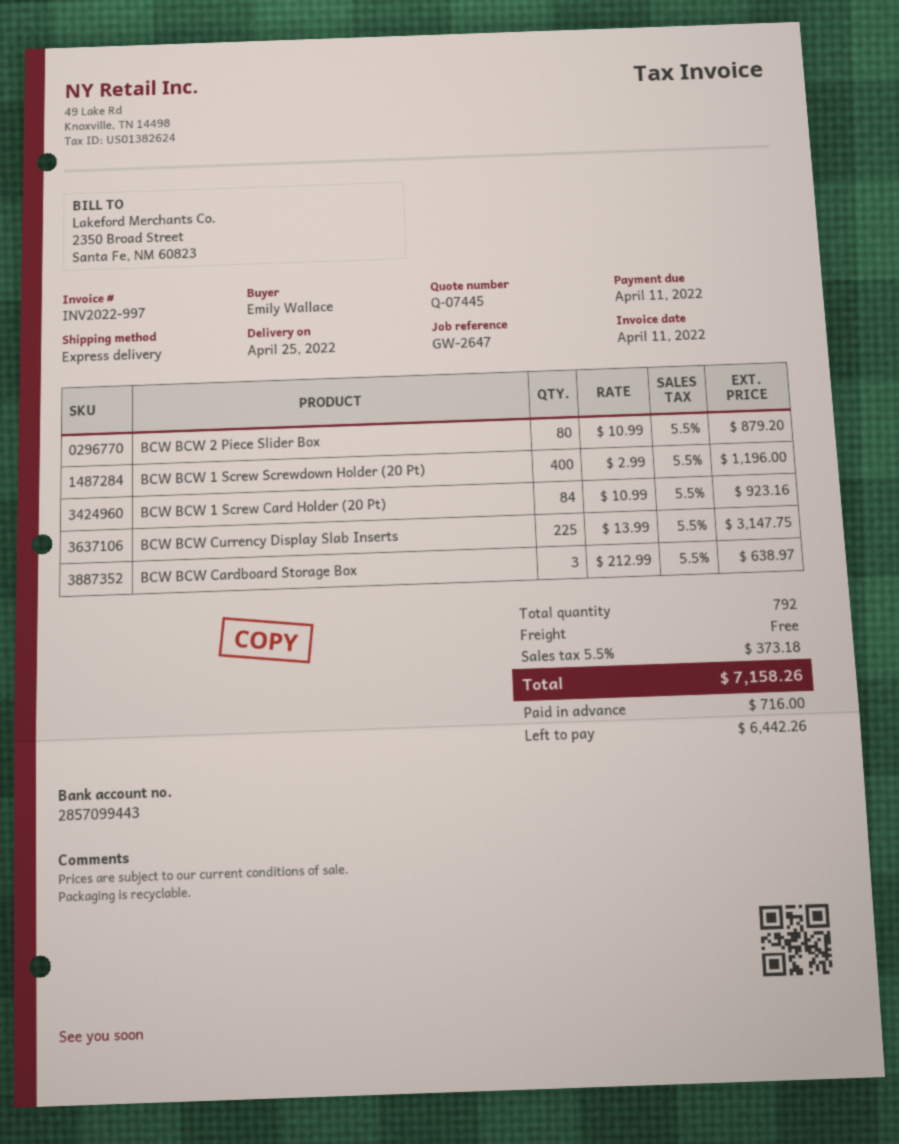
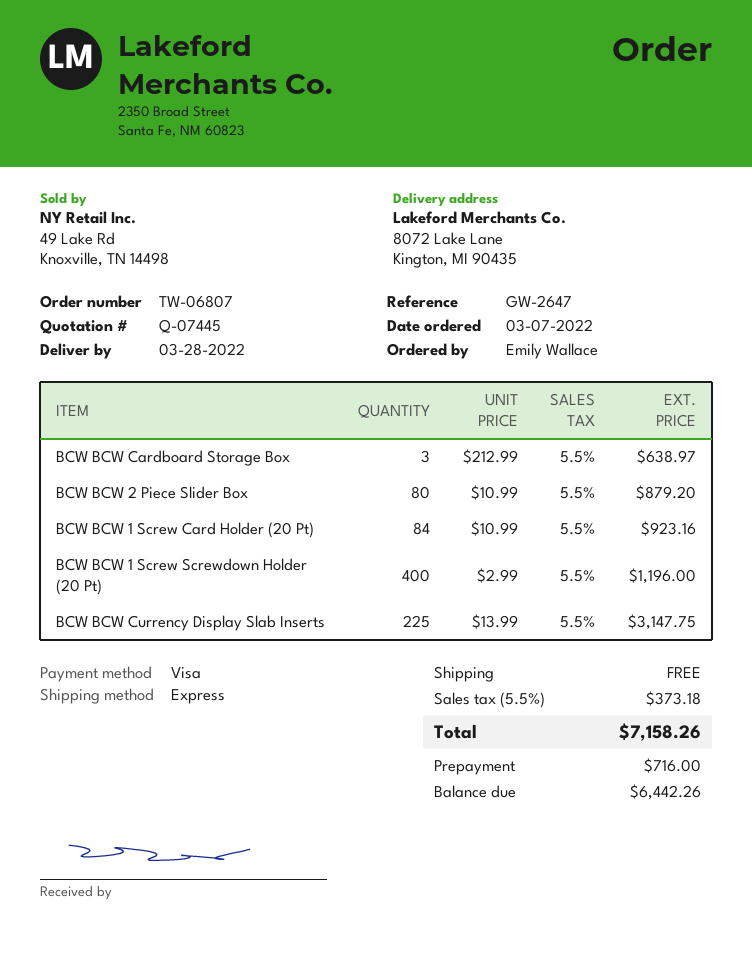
delivery date: 2022-04-25 -> 2022-03-28

